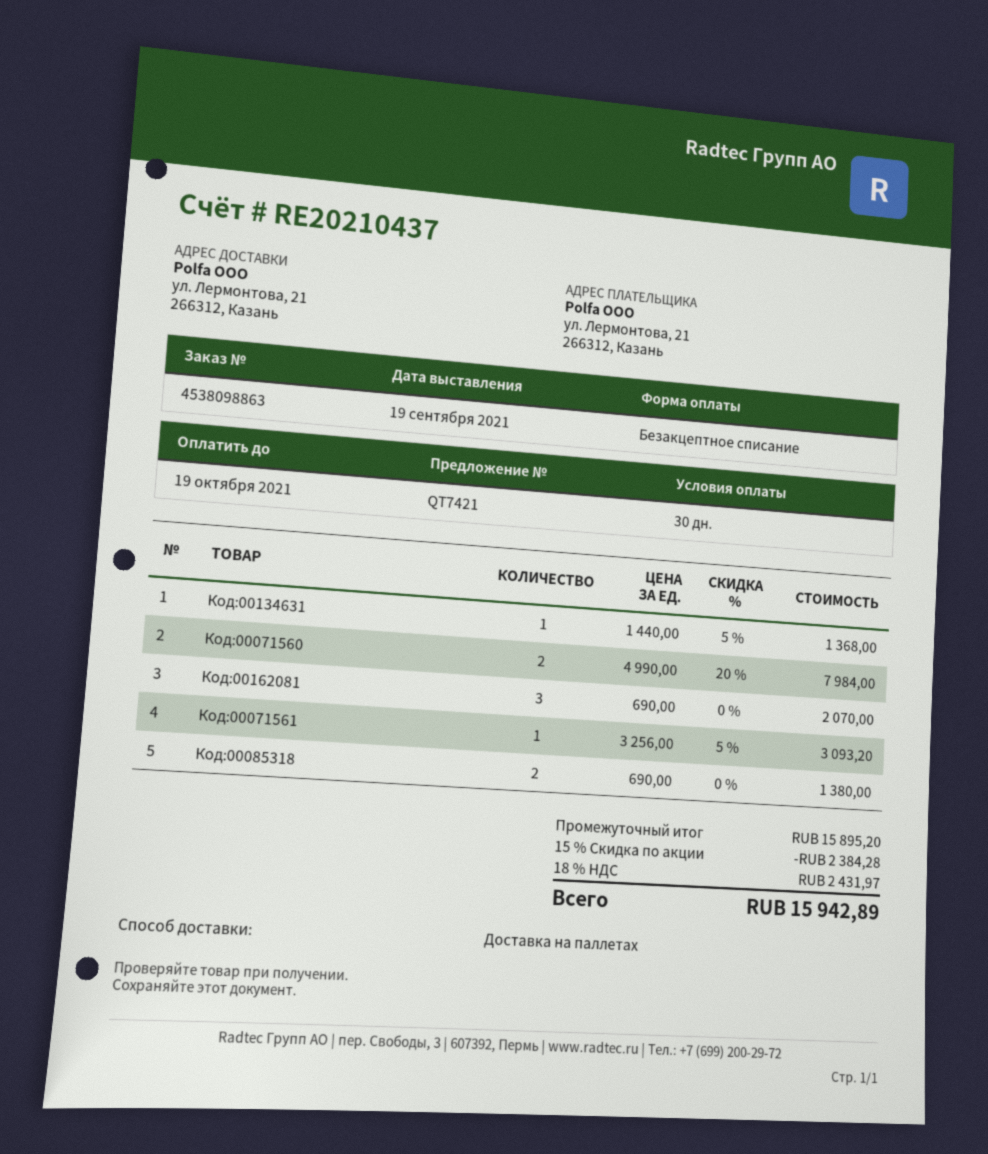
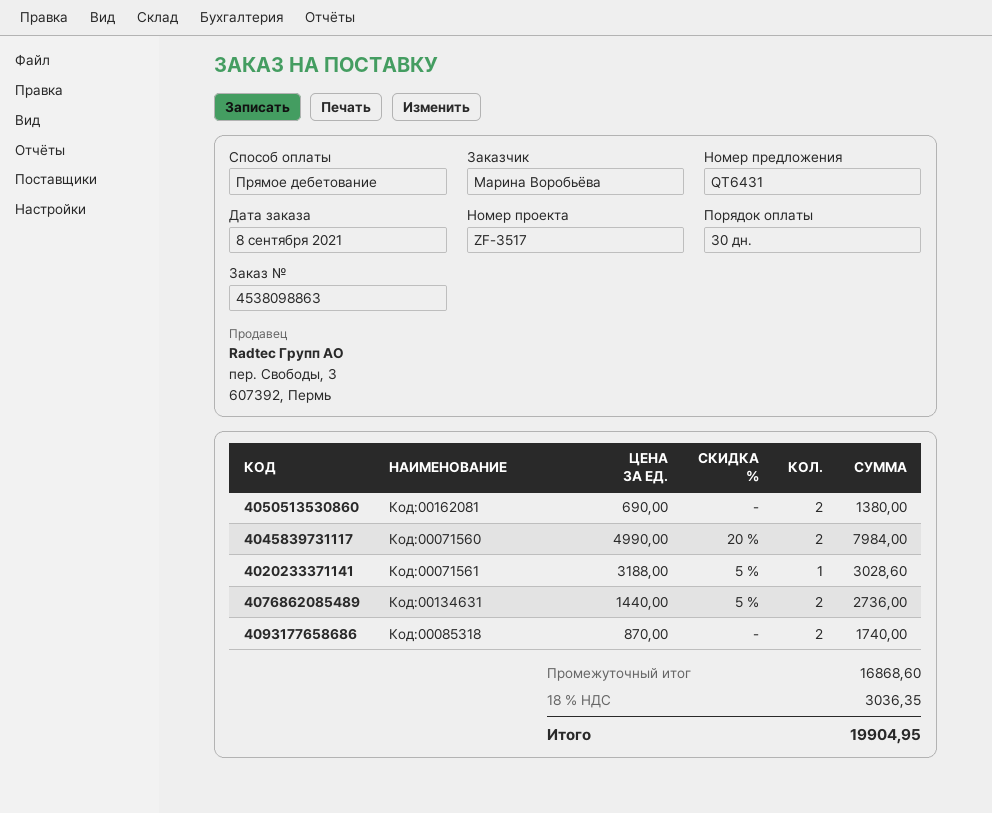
quote number: QT7421 -> QT6431
Код:00134631: 1 x 1440.00 - 5% = 1368.00 -> 2 x 1440.00 - 5% = 2736.00
Код:00162081: 3 x 690.00 = 2070.00 -> 2 x 690.00 = 1380.00
Код:00071561: 1 x 3256.00 - 5% = 3093.20 -> 1 x 3188.00 - 5% = 3028.60
Код:00085318: 2 x 690.00 = 1380.00 -> 2 x 870.00 = 1740.00
subtotal: 15895.20 -> 16868.60
discount: 15% = 2384.28 -> none
tax: 18% = 2431.97 -> 18% = 3036.35
total: 15942.89 -> 19904.95

